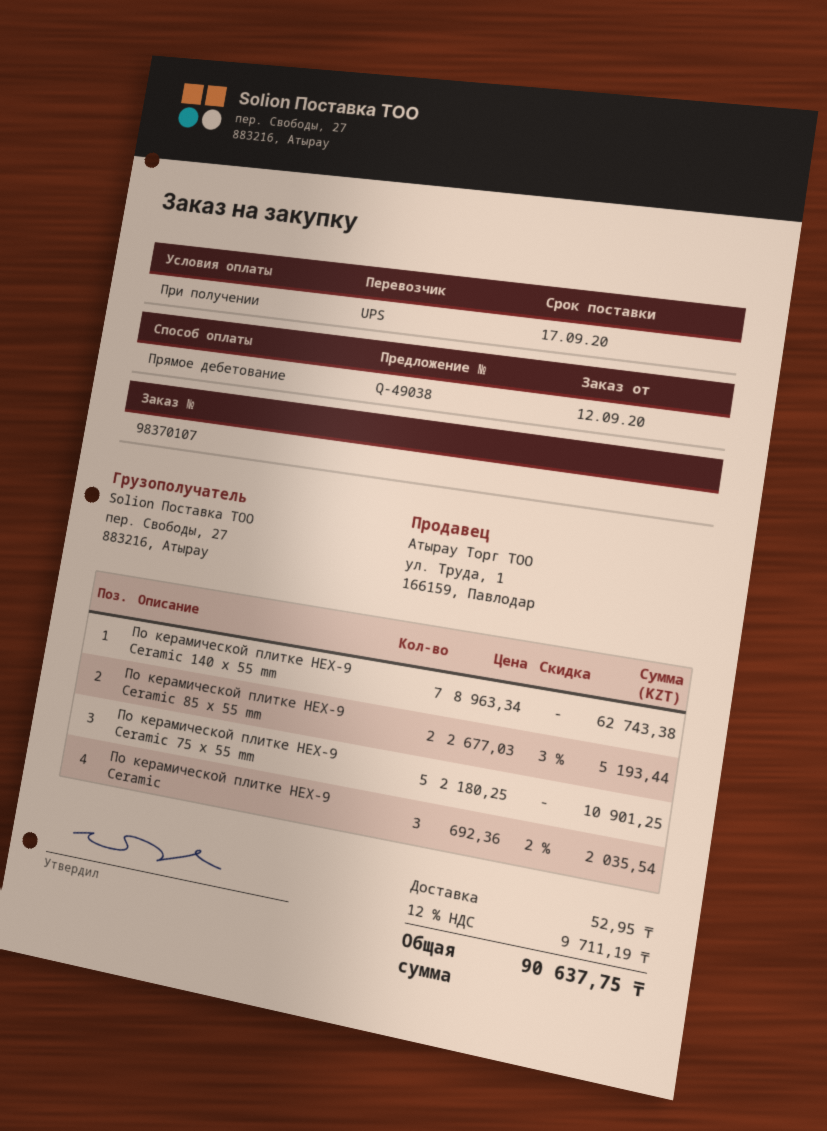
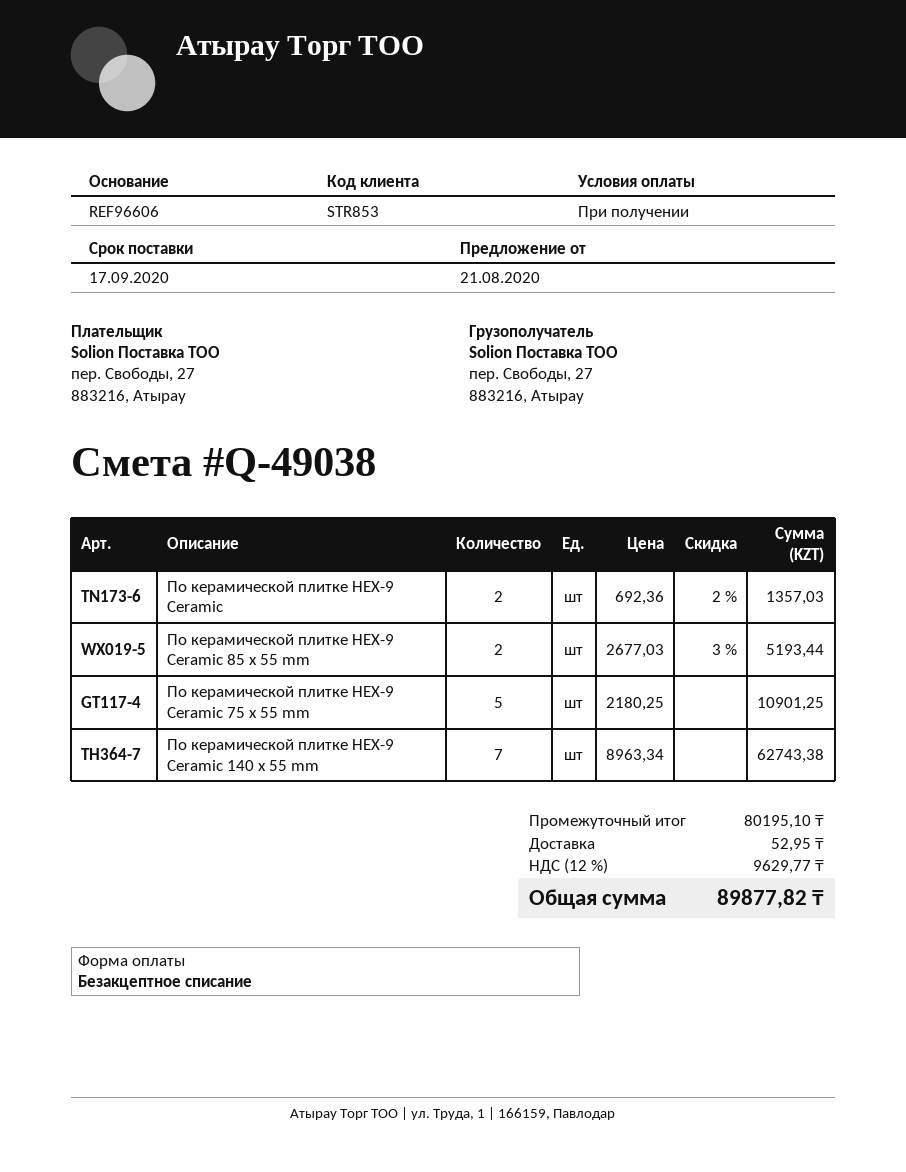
По керамической плитке HEX-9 Ceramic: 3 x 692.36 - 2% = 2035.54 -> 2 x 692.36 - 2% = 1357.03
tax: 12% = 9711.19 -> 12% = 9629.77
total: 90637.75 -> 89877.82

